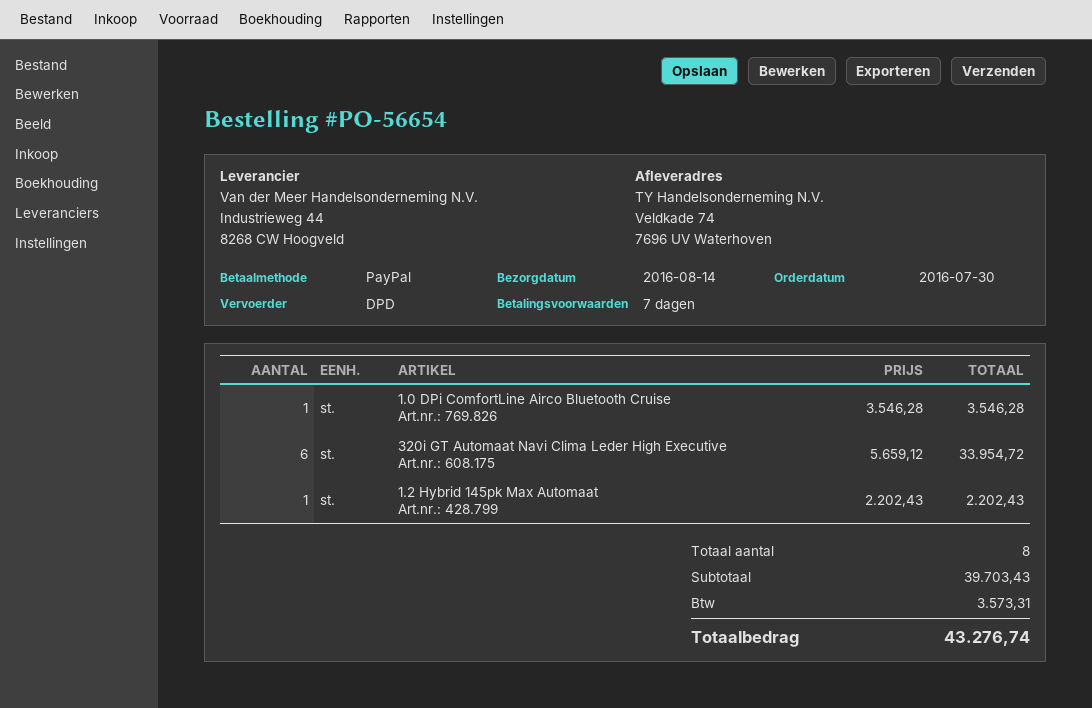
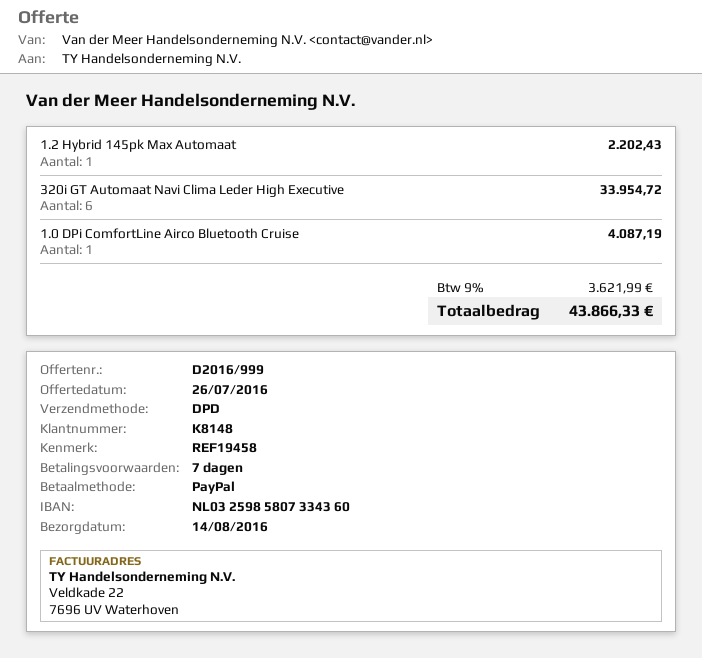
1.0 DPi ComfortLine Airco Bluetooth Cruise: 1 for 3546.28 -> 1 for 4087.19
tax: 3573.31 -> 3621.99
total: 43276.74 -> 43866.33

